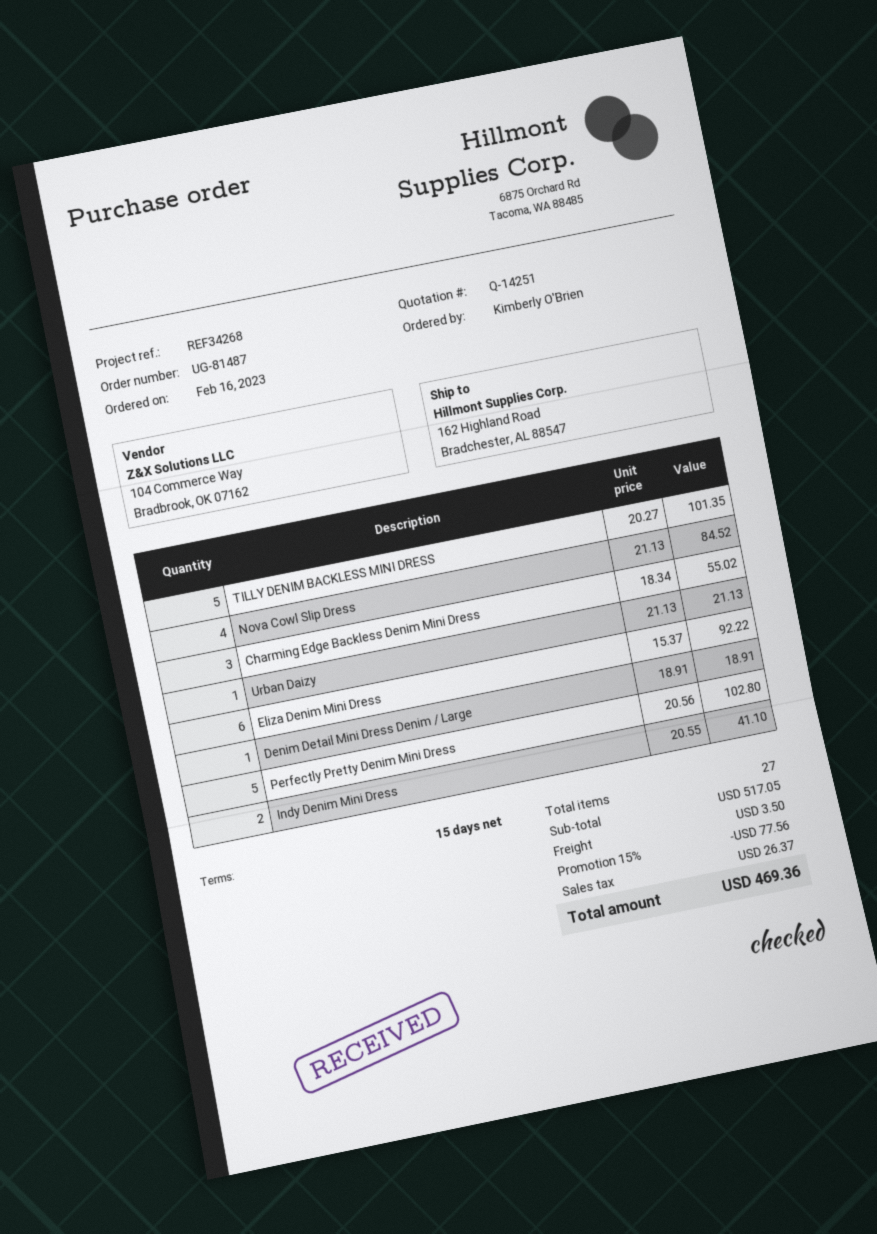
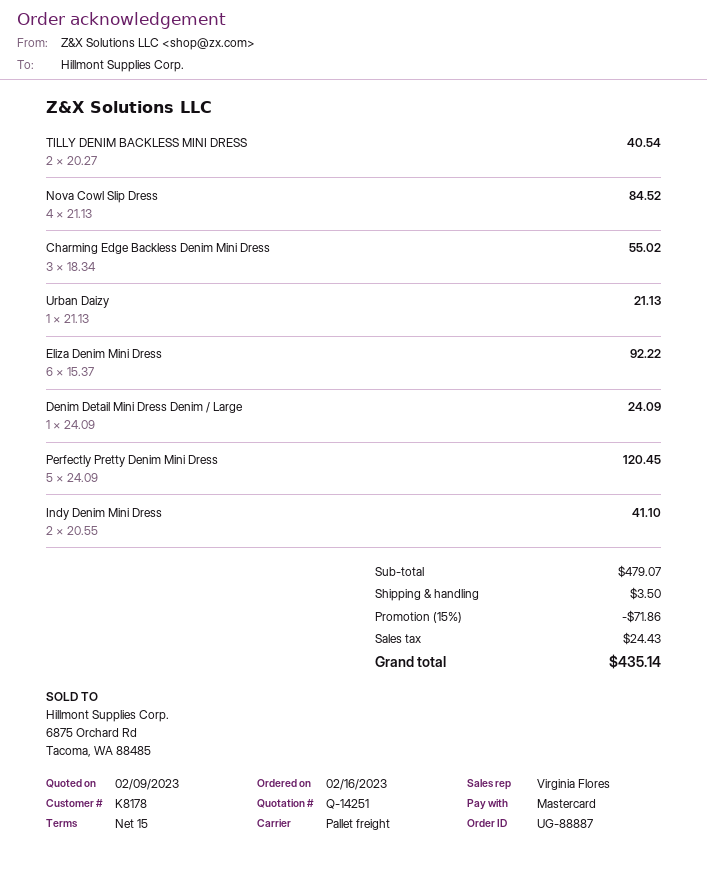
order number: UG-81487 -> UG-88887
TILLY DENIM BACKLESS MINI DRESS: 5 x 20.27 = 101.35 -> 2 x 20.27 = 40.54
Denim Detail Mini Dress Denim / Large: 1 x 18.91 = 18.91 -> 1 x 24.09 = 24.09
Perfectly Pretty Denim Mini Dress: 5 x 20.56 = 102.80 -> 5 x 24.09 = 120.45
subtotal: 517.05 -> 479.07
discount: 15% = 77.56 -> 15% = 71.86
tax: 26.37 -> 24.43
total: 469.36 -> 435.14

